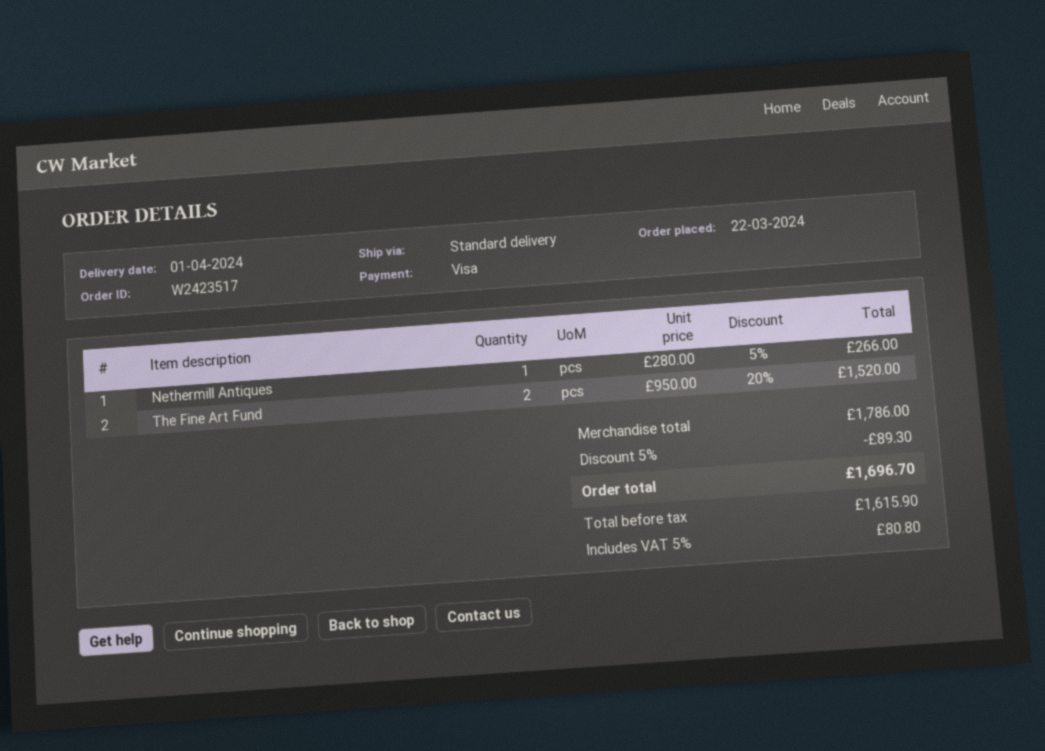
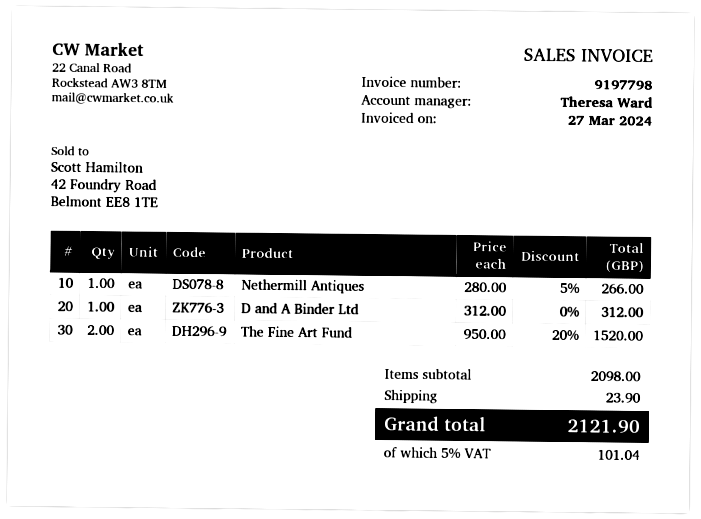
D and A Binder Ltd: none -> 1 x 312.00 = 312.00
subtotal: 1786.00 -> 2098.00
discount: 5% = 89.30 -> none
shipping: none -> 23.90
tax: 5% = 80.80 -> 5% = 101.04
total: 1696.70 -> 2121.90

